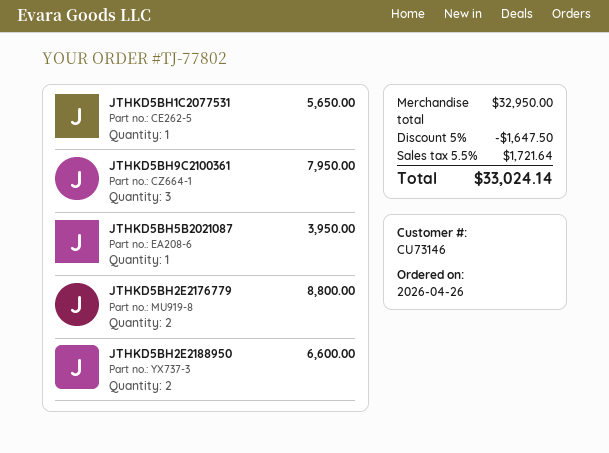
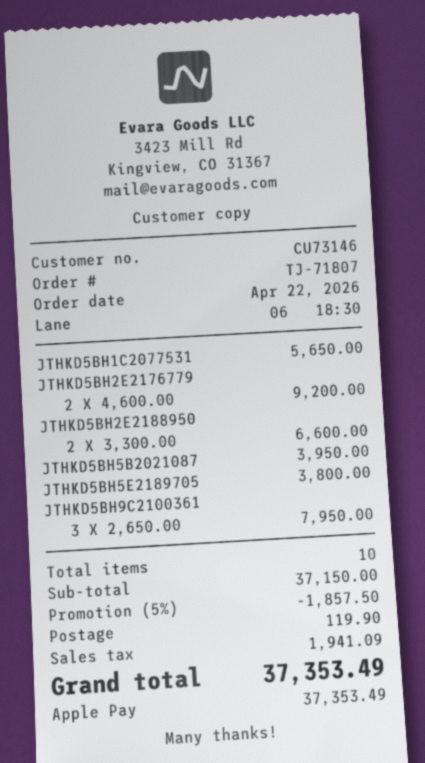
order number: TJ-77802 -> TJ-71807
order date: 2026-04-26 -> 2026-04-22
JTHKD5BH2E2176779: 2 for 8800.00 -> 2 for 9200.00
JTHKD5BH5E2189705: none -> 1 for 3800.00
subtotal: 32950.00 -> 37150.00
discount: 5% = 1647.50 -> 5% = 1857.50
shipping: none -> 119.90
tax: 1721.64 -> 1941.09
total: 33024.14 -> 37353.49

